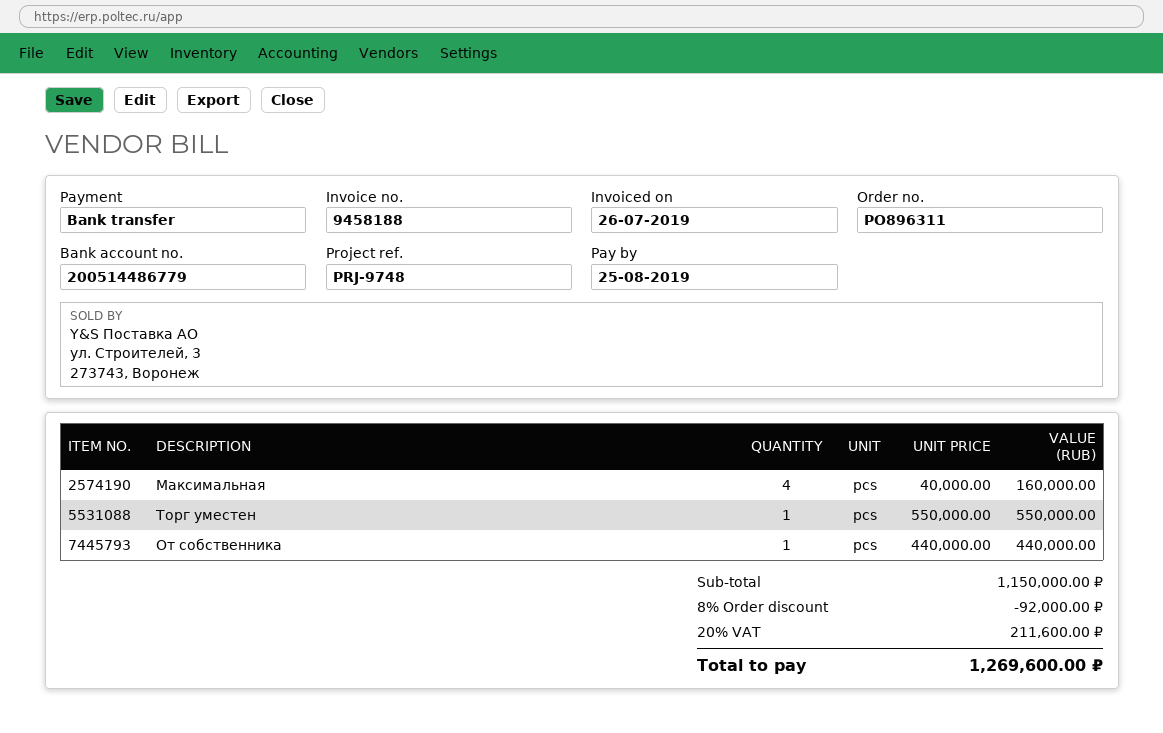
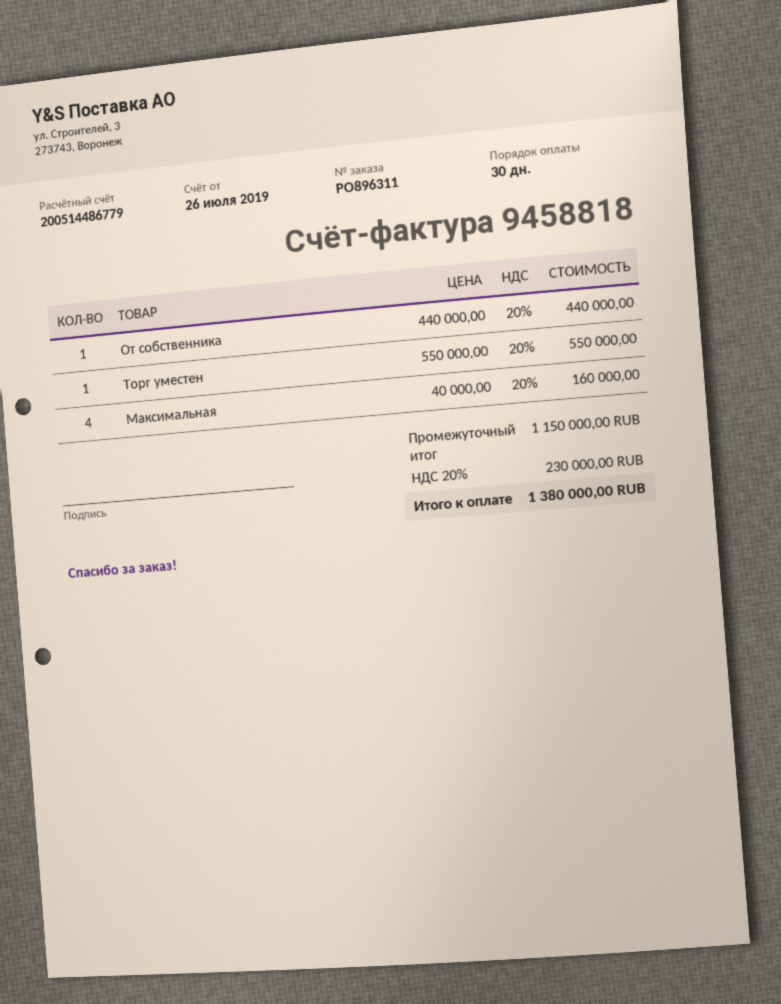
invoice number: 9458188 -> 9458818
discount: 8% = 92000.00 -> none
tax: 20% = 211600.00 -> 20% = 230000.00
total: 1269600.00 -> 1380000.00

